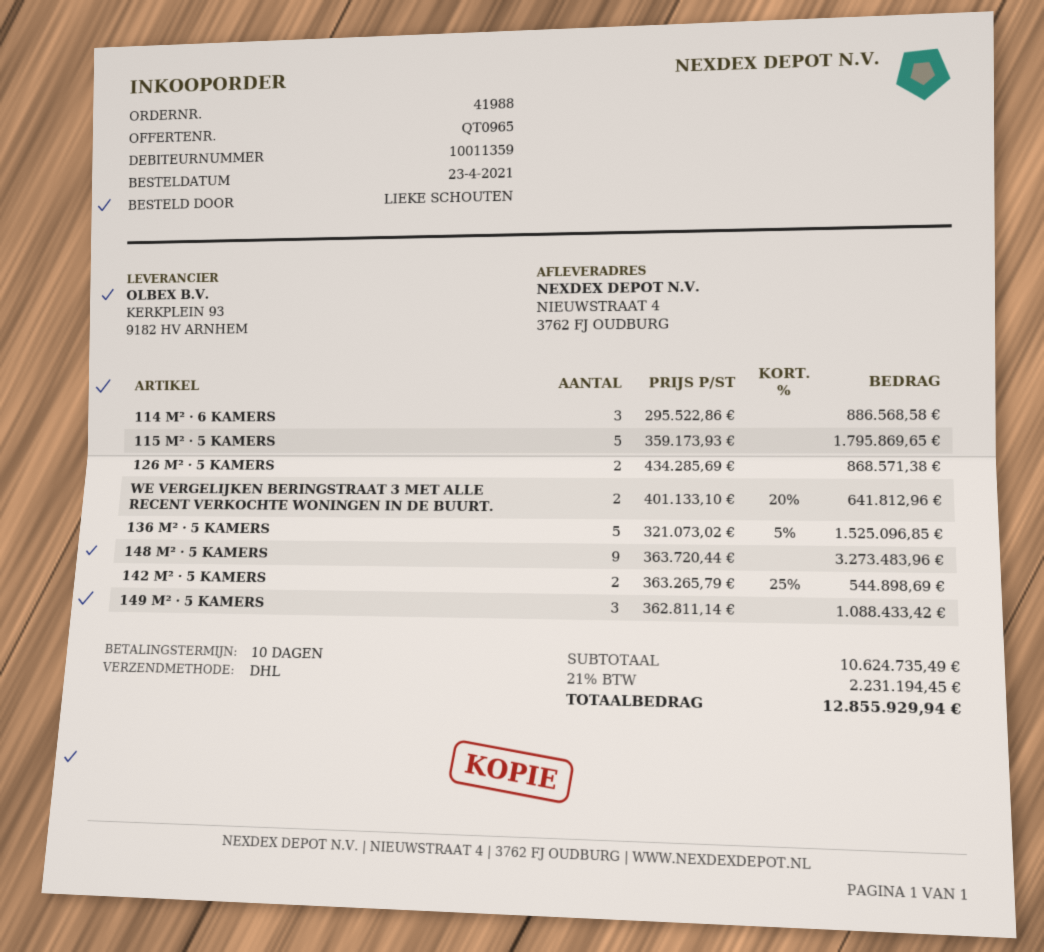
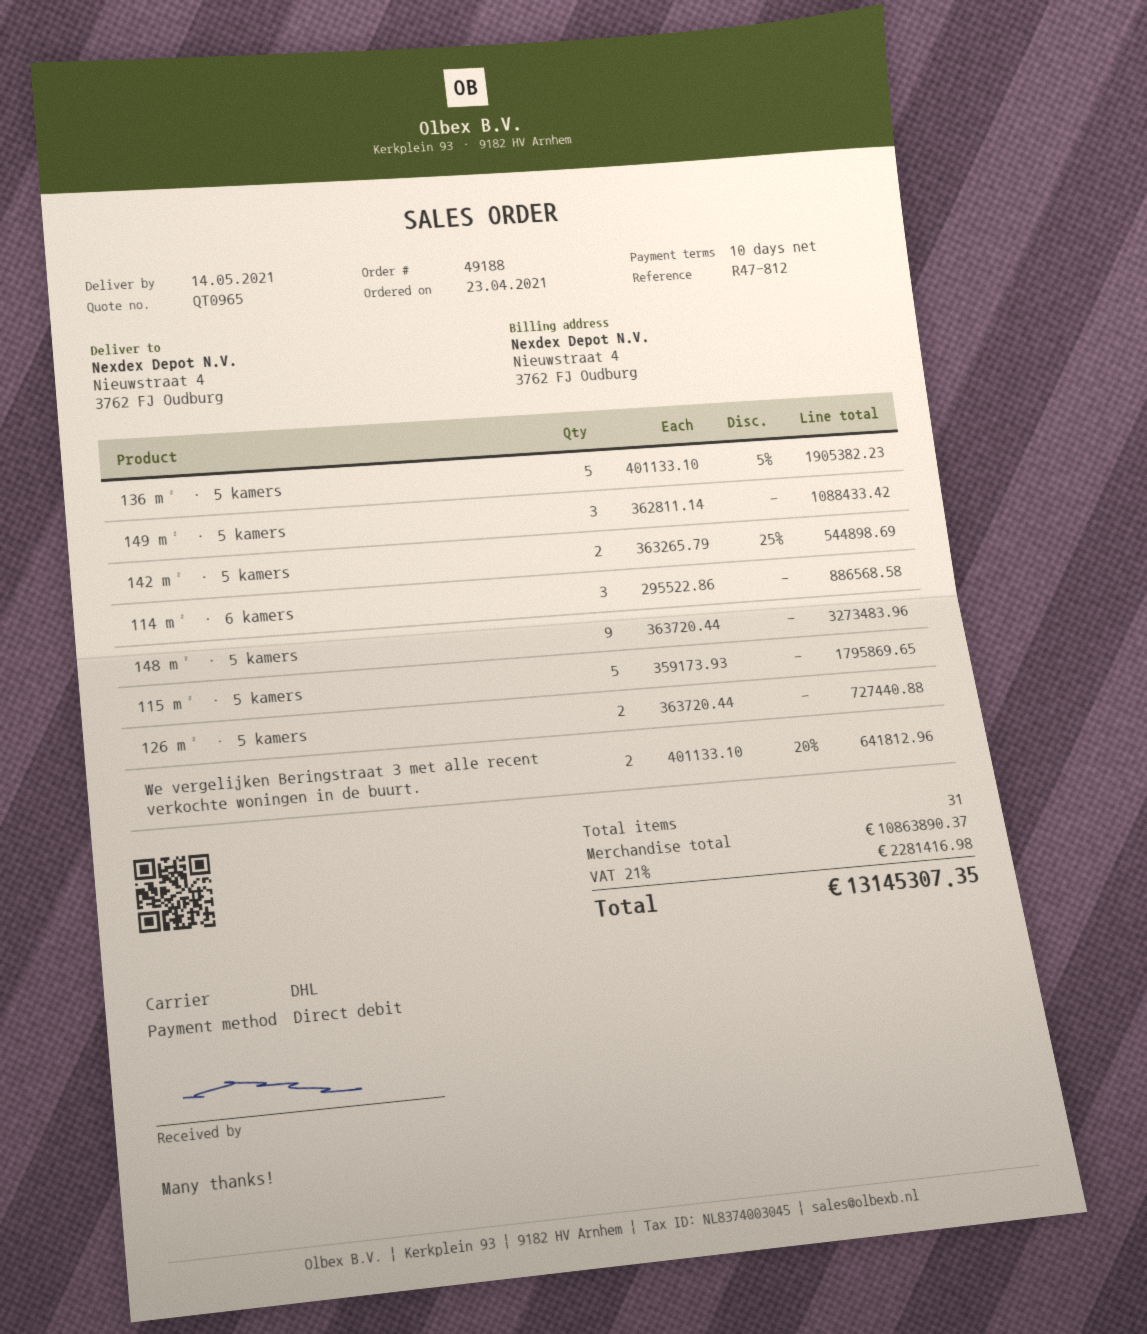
order number: 41988 -> 49188
126 M² · 5 KAMERS: 2 x 434285.69 = 868571.38 -> 2 x 363720.44 = 727440.88
136 M² · 5 KAMERS: 5 x 321073.02 - 5% = 1525096.85 -> 5 x 401133.10 - 5% = 1905382.23
subtotal: 10624735.49 -> 10863890.37
tax: 21% = 2231194.45 -> 21% = 2281416.98
total: 12855929.94 -> 13145307.35

